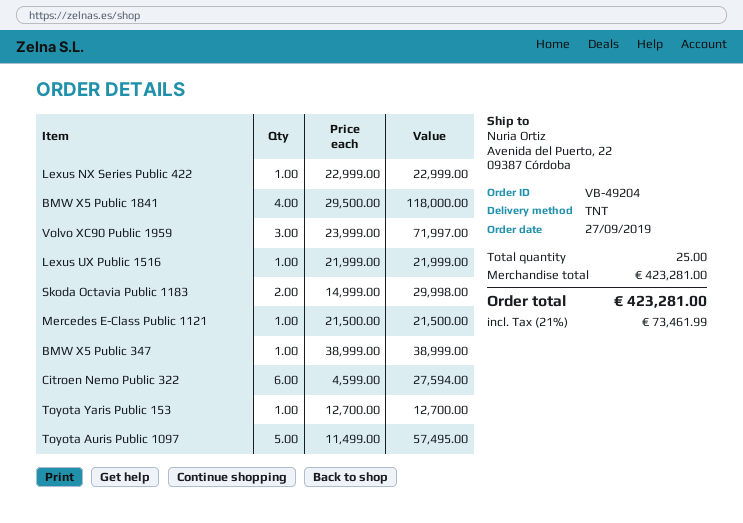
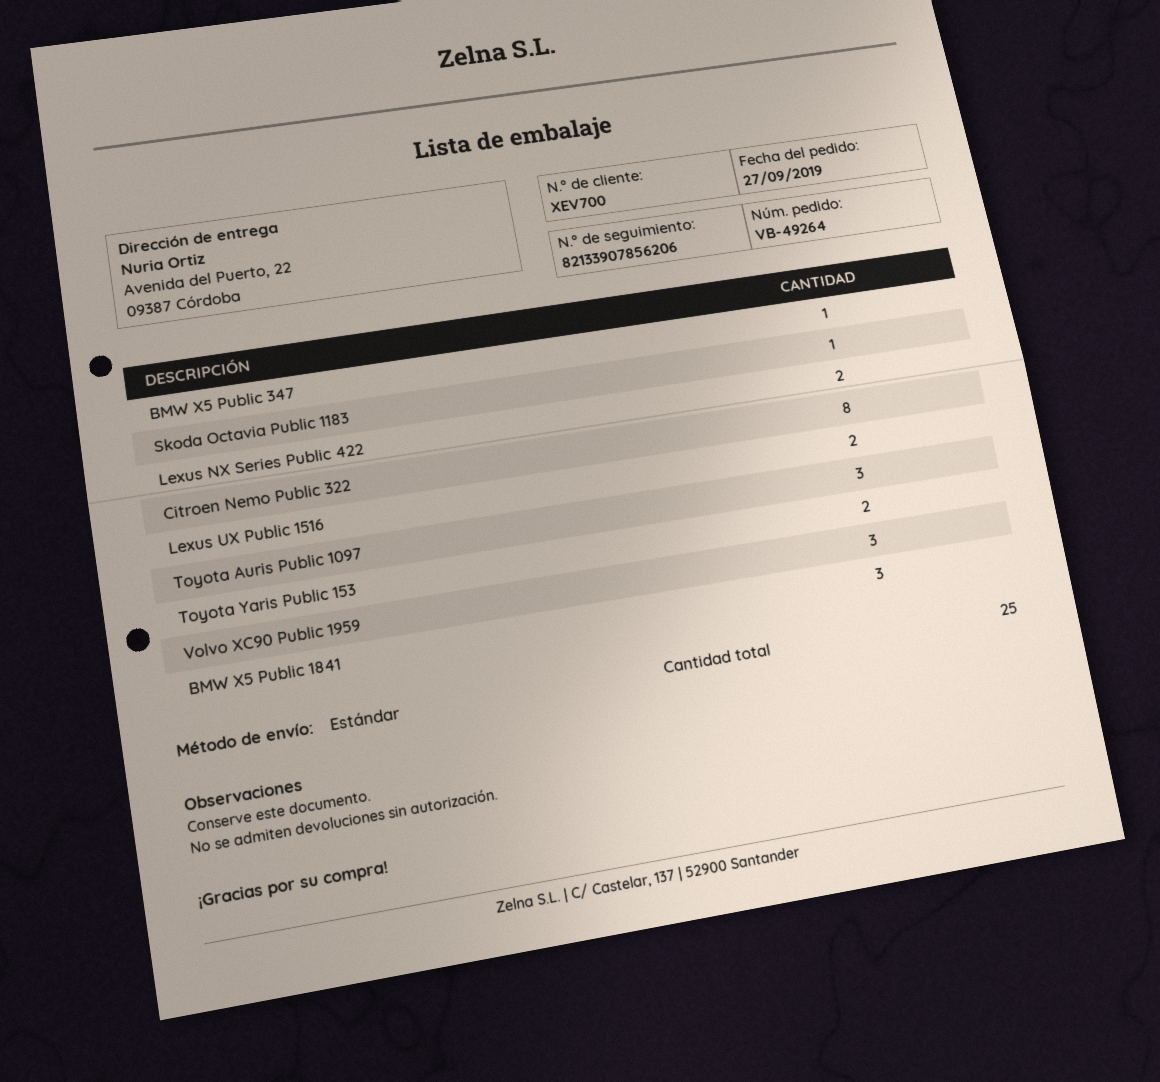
order number: VB-49204 -> VB-49264
shipping method: TNT -> standard
Lexus NX Series Public 422: 1 -> 2
BMW X5 Public 1841: 4 -> 3
Lexus UX Public 1516: 1 -> 2
Skoda Octavia Public 1183: 2 -> 1
Mercedes E-Class Public 1121: 1 -> none
Citroen Nemo Public 322: 6 -> 8
Toyota Yaris Public 153: 1 -> 2
Toyota Auris Public 1097: 5 -> 3

